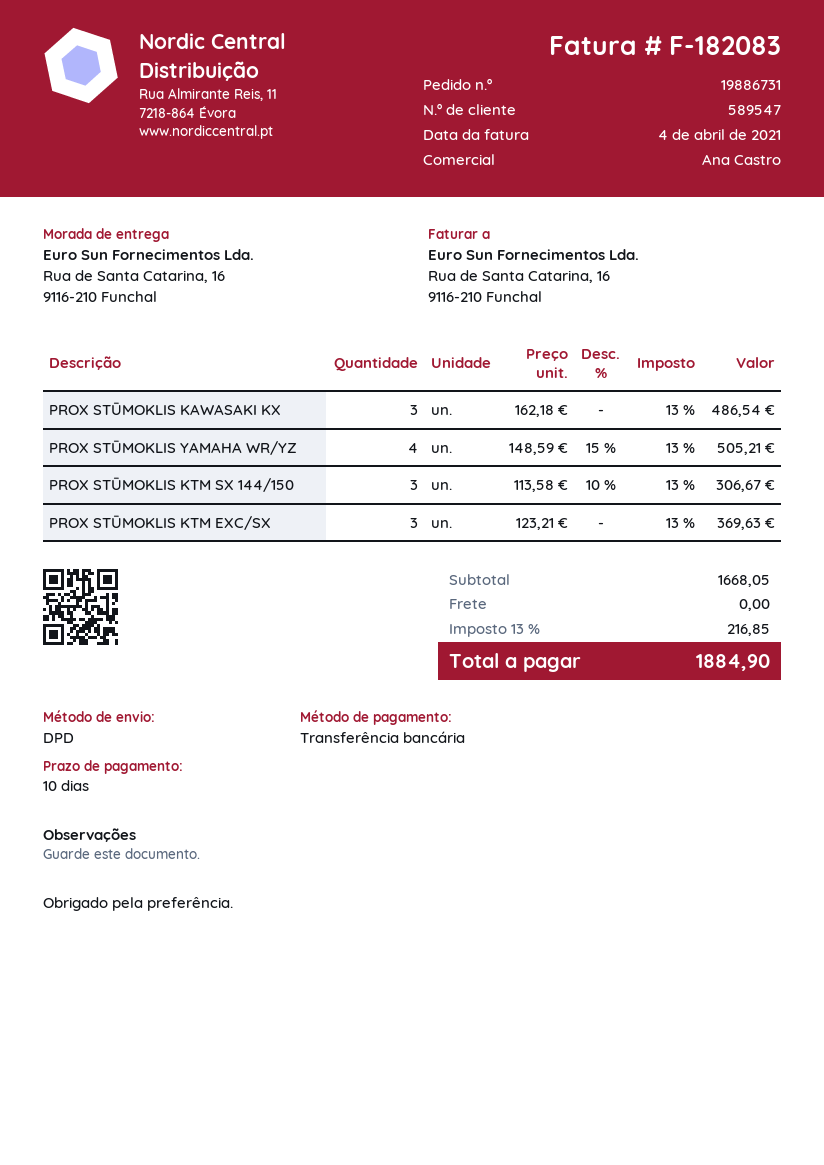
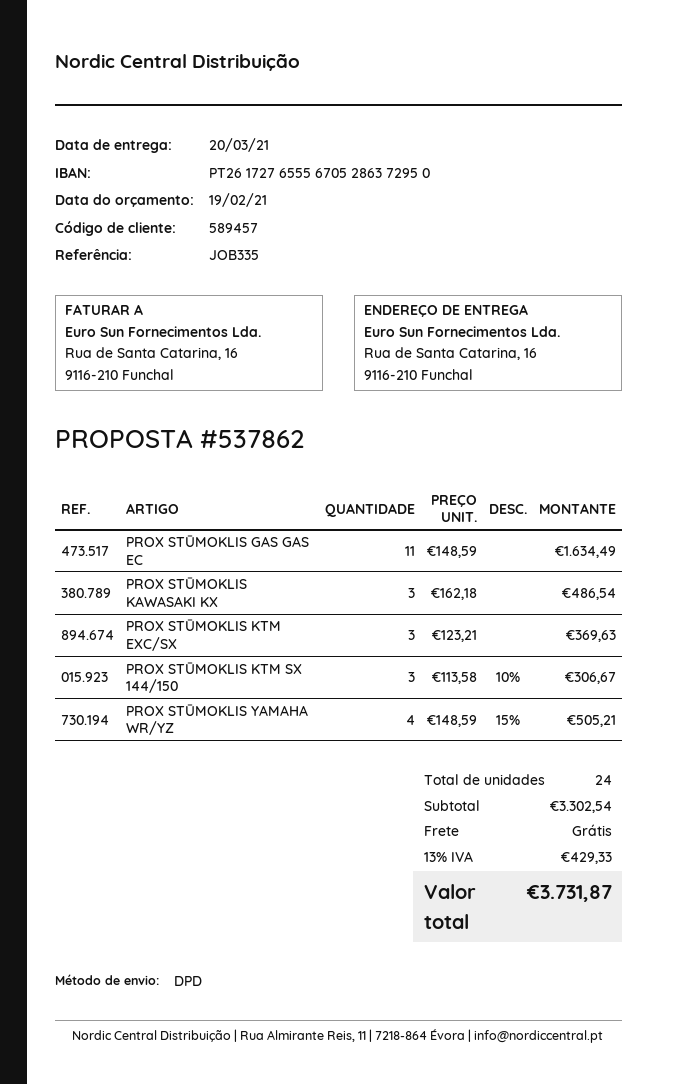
customer number: 589547 -> 589457
PROX STŪMOKLIS GAS GAS EC: none -> 11 x 148.59 = 1634.49
subtotal: 1668.05 -> 3302.54
tax: 13% = 216.85 -> 13% = 429.33
total: 1884.90 -> 3731.87

